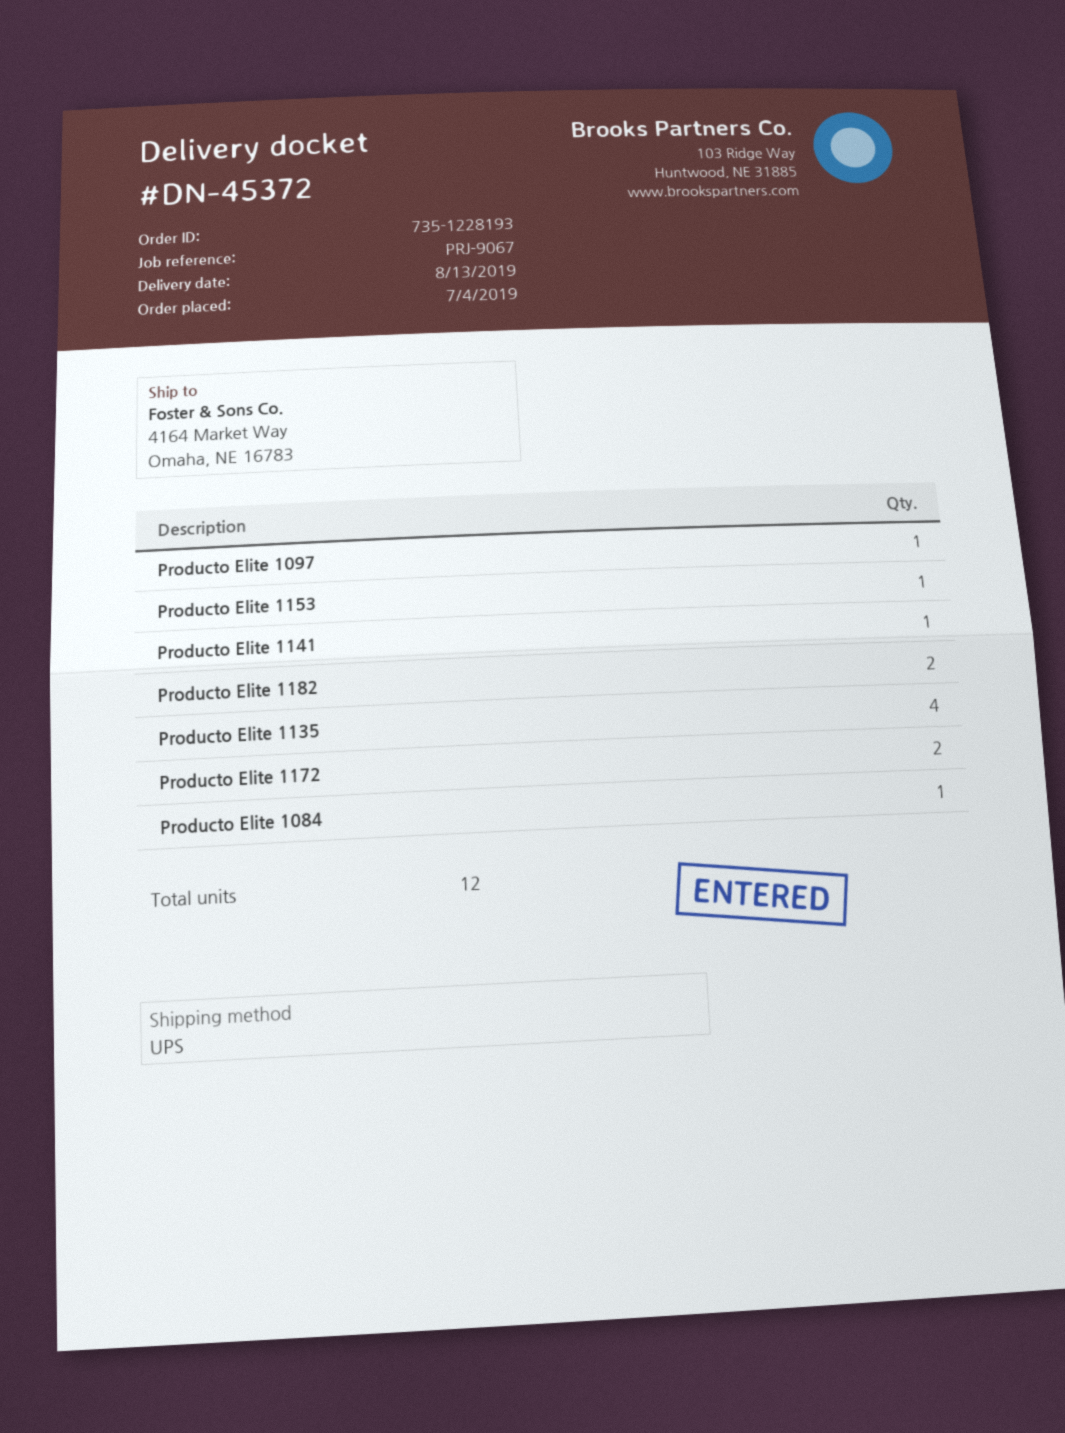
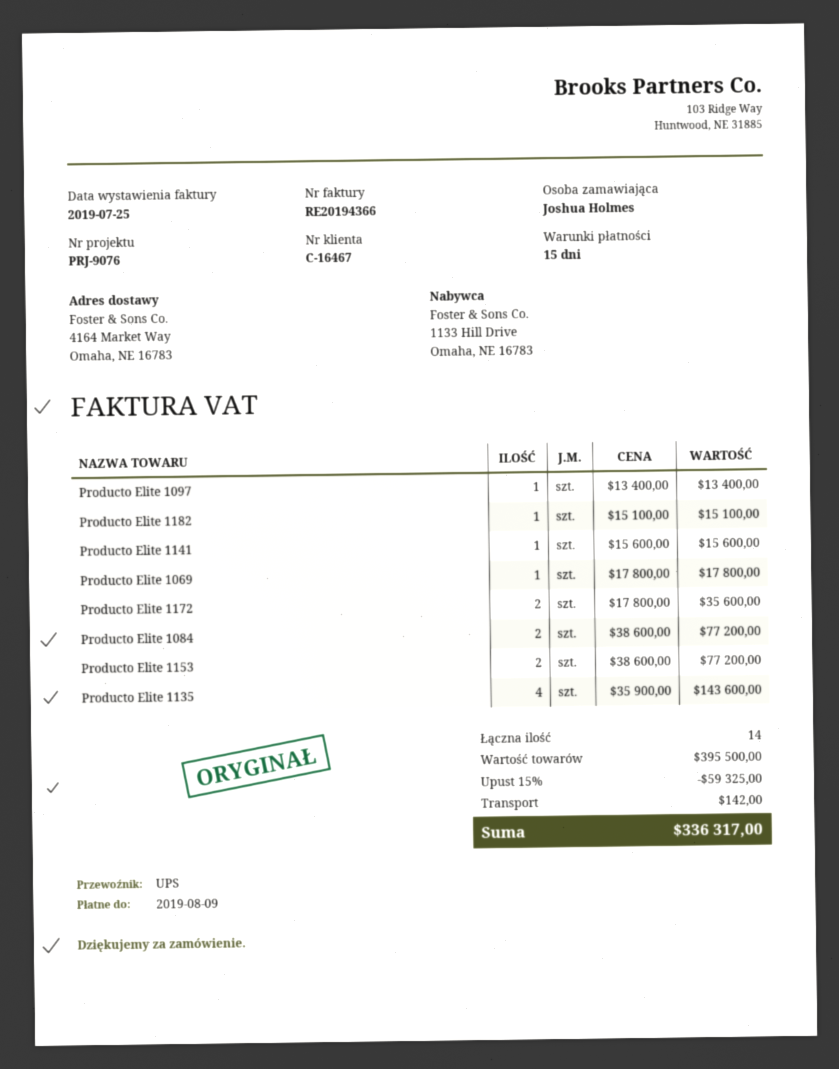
reference: PRJ-9067 -> PRJ-9076
Producto Elite 1153: 1 -> 2
Producto Elite 1182: 2 -> 1
Producto Elite 1084: 1 -> 2
Producto Elite 1069: none -> 1
total quantity: 12 -> 14

